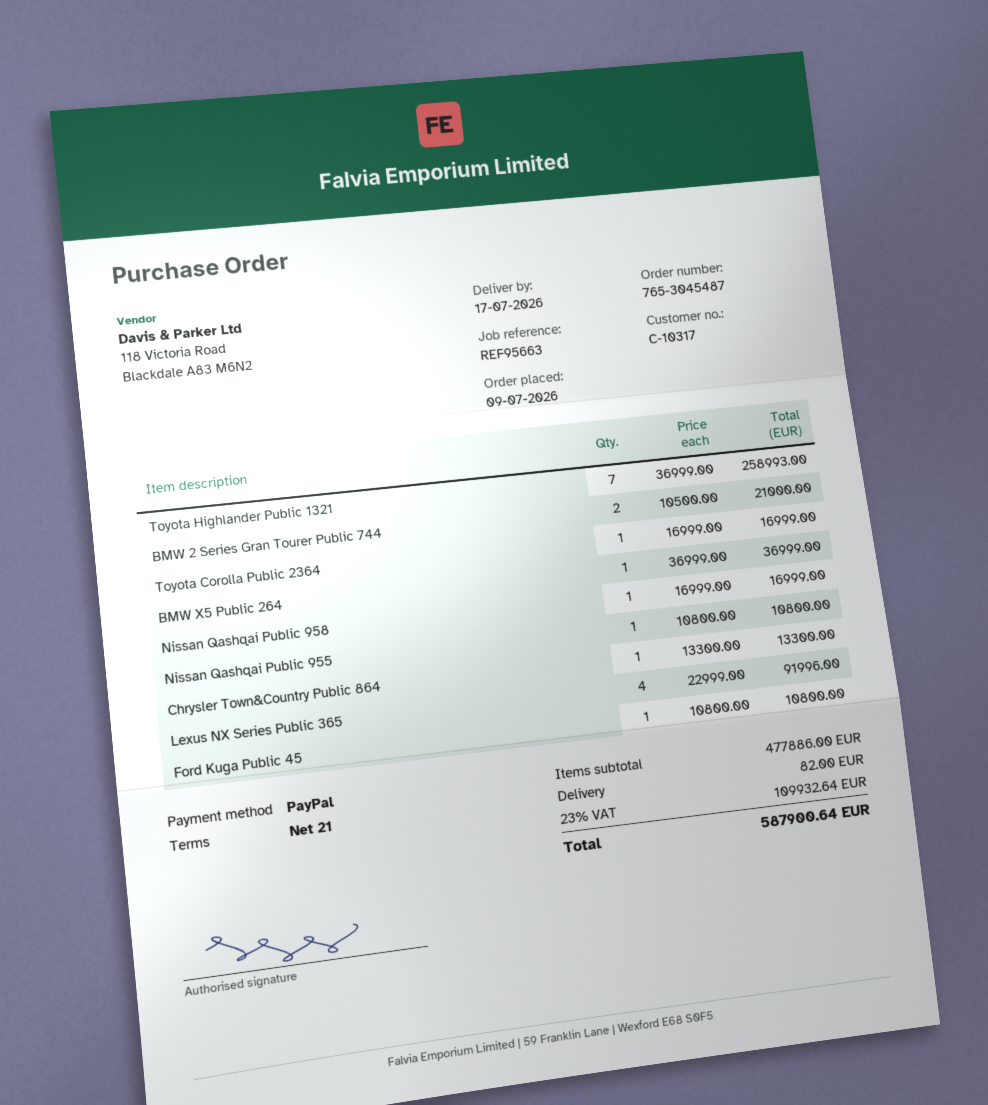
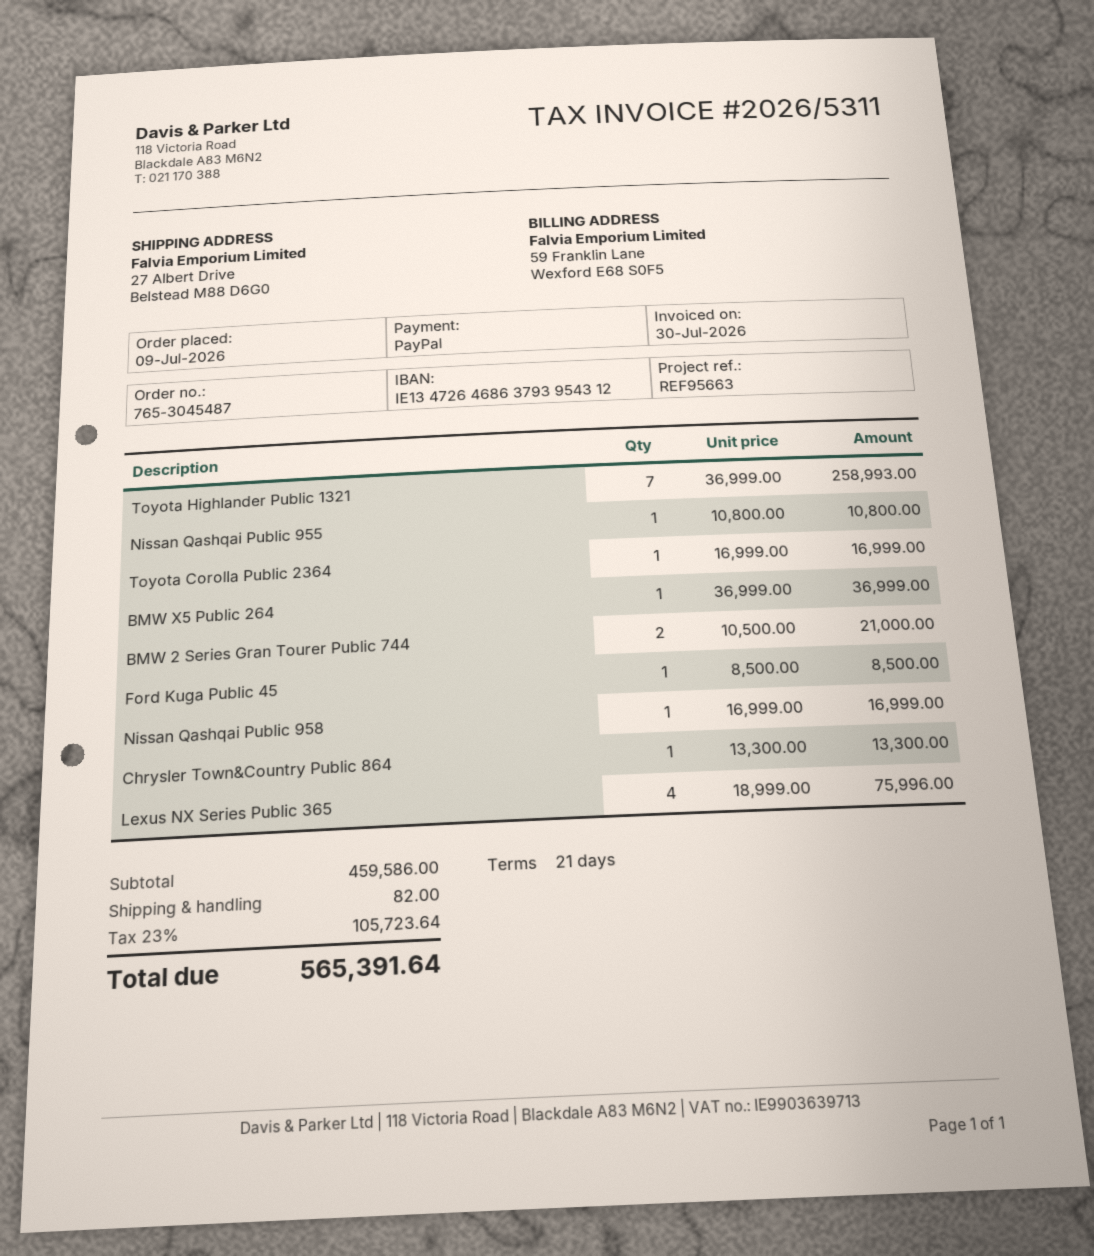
Lexus NX Series Public 365: 4 x 22999.00 = 91996.00 -> 4 x 18999.00 = 75996.00
Ford Kuga Public 45: 1 x 10800.00 = 10800.00 -> 1 x 8500.00 = 8500.00
subtotal: 477886.00 -> 459586.00
tax: 23% = 109932.64 -> 23% = 105723.64
total: 587900.64 -> 565391.64

